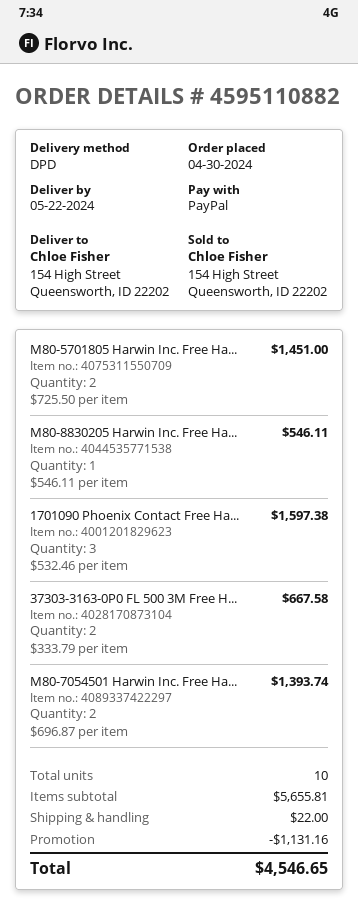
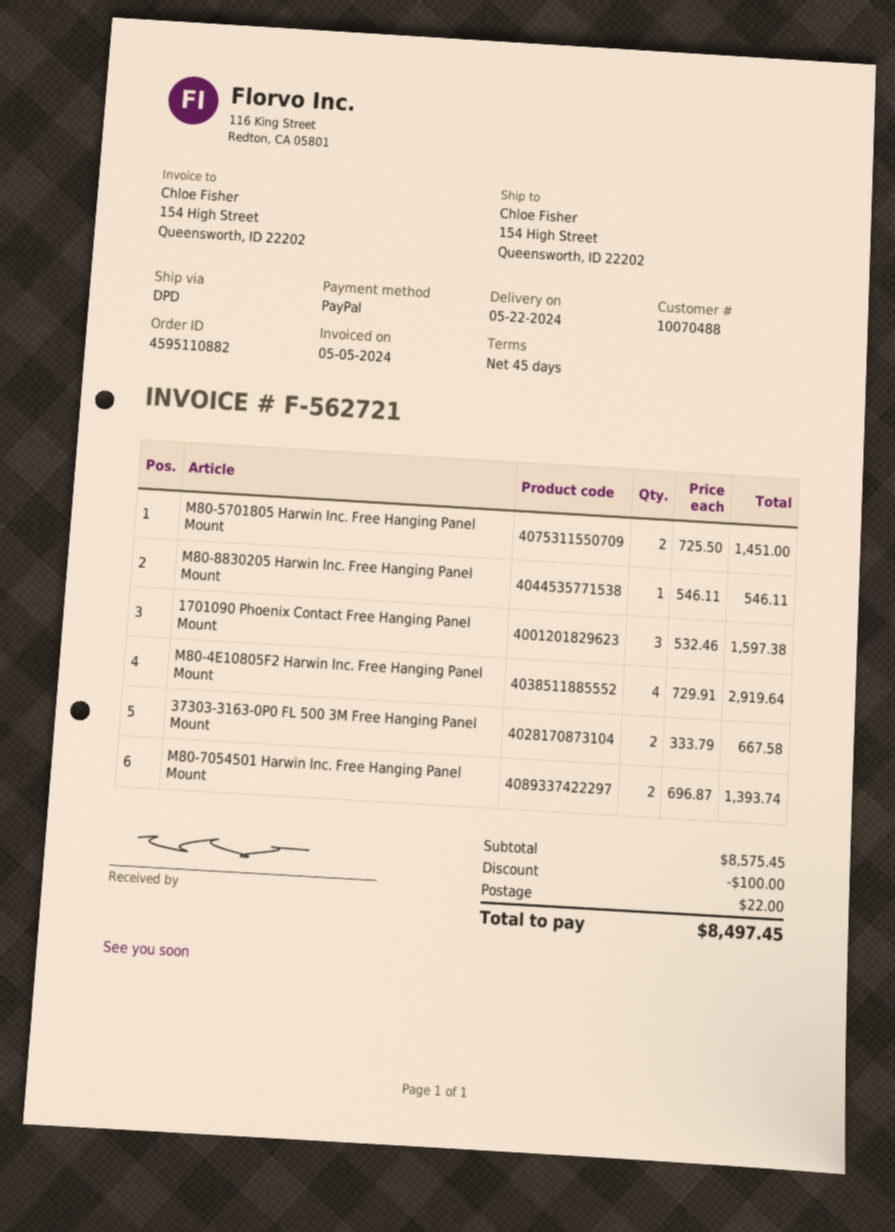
M80-4E10805F2 Harwin Inc. Free Hanging Panel Mount: none -> 4 x 729.91 = 2919.64
subtotal: 5655.81 -> 8575.45
discount: 1131.16 -> 100.00
total: 4546.65 -> 8497.45

